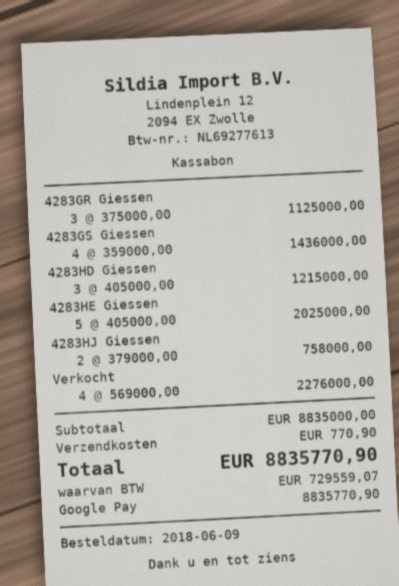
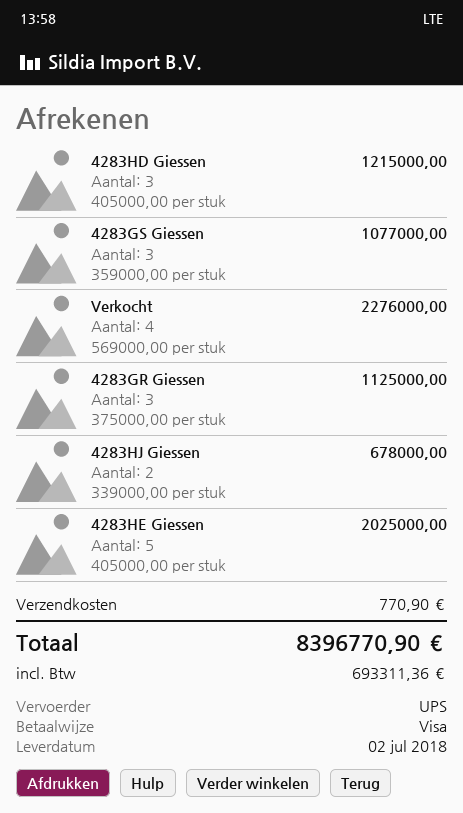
payment method: Google Pay -> Visa
4283GS Giessen: 4 x 359000.00 = 1436000.00 -> 3 x 359000.00 = 1077000.00
4283HJ Giessen: 2 x 379000.00 = 758000.00 -> 2 x 339000.00 = 678000.00
tax: 729559.07 -> 693311.36
total: 8835770.90 -> 8396770.90

